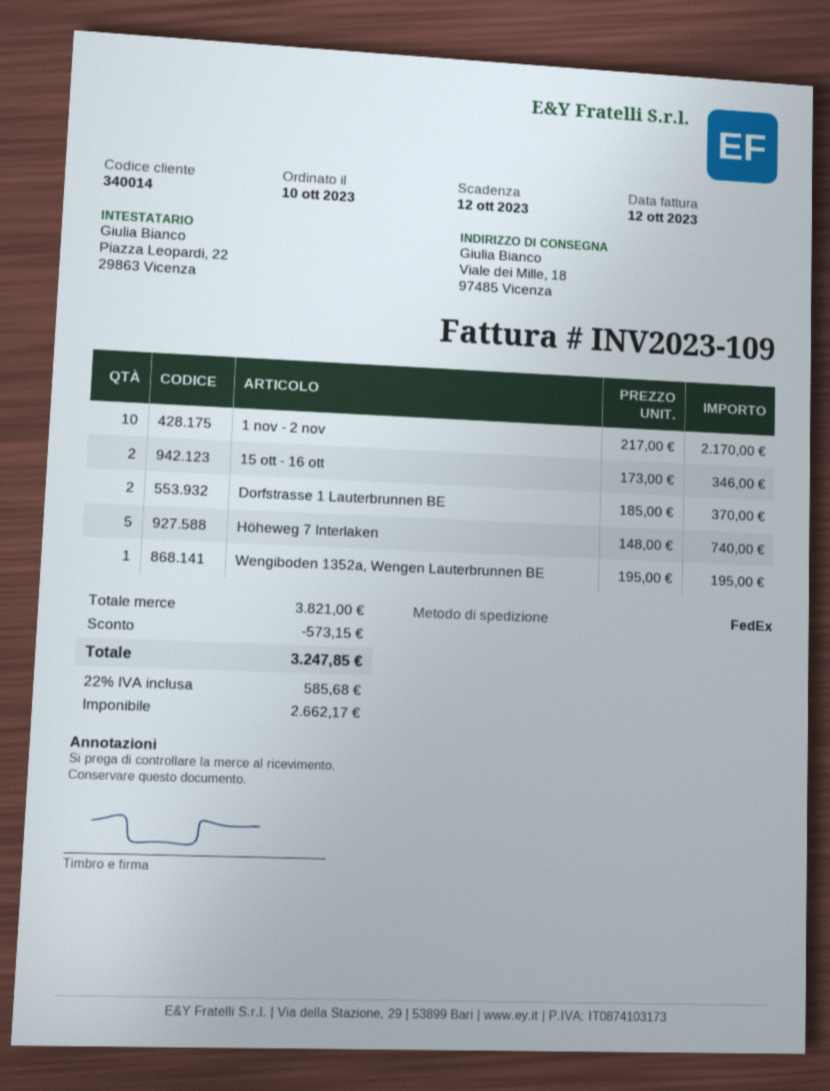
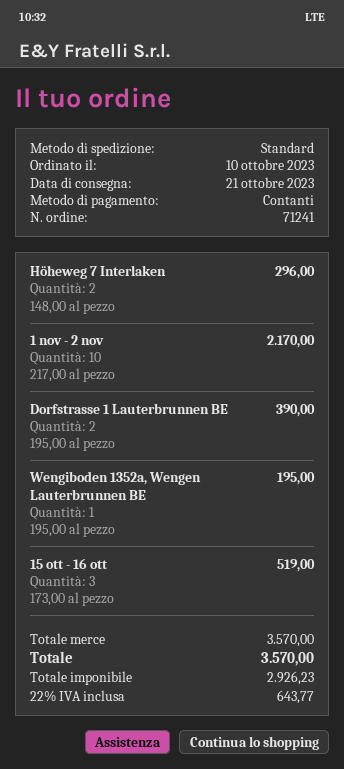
shipping method: FedEx -> standard
15 ott - 16 ott: 2 x 173.00 = 346.00 -> 3 x 173.00 = 519.00
Dorfstrasse 1 Lauterbrunnen BE: 2 x 185.00 = 370.00 -> 2 x 195.00 = 390.00
Höheweg 7 Interlaken: 5 x 148.00 = 740.00 -> 2 x 148.00 = 296.00
subtotal: 3821.00 -> 3570.00
discount: 573.15 -> none
net: 2662.17 -> 2926.23
tax: 22% = 585.68 -> 22% = 643.77
total: 3247.85 -> 3570.00

